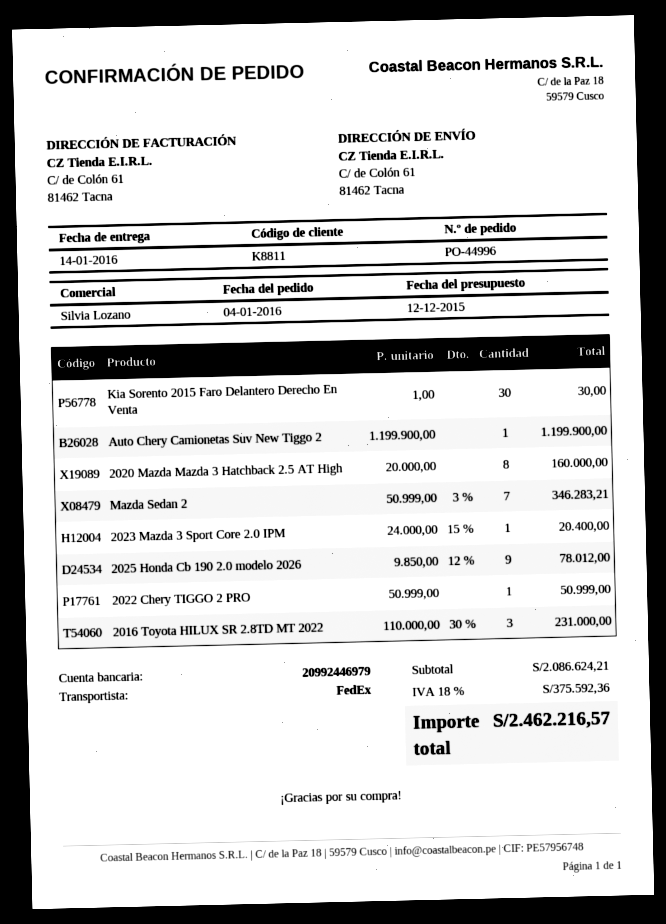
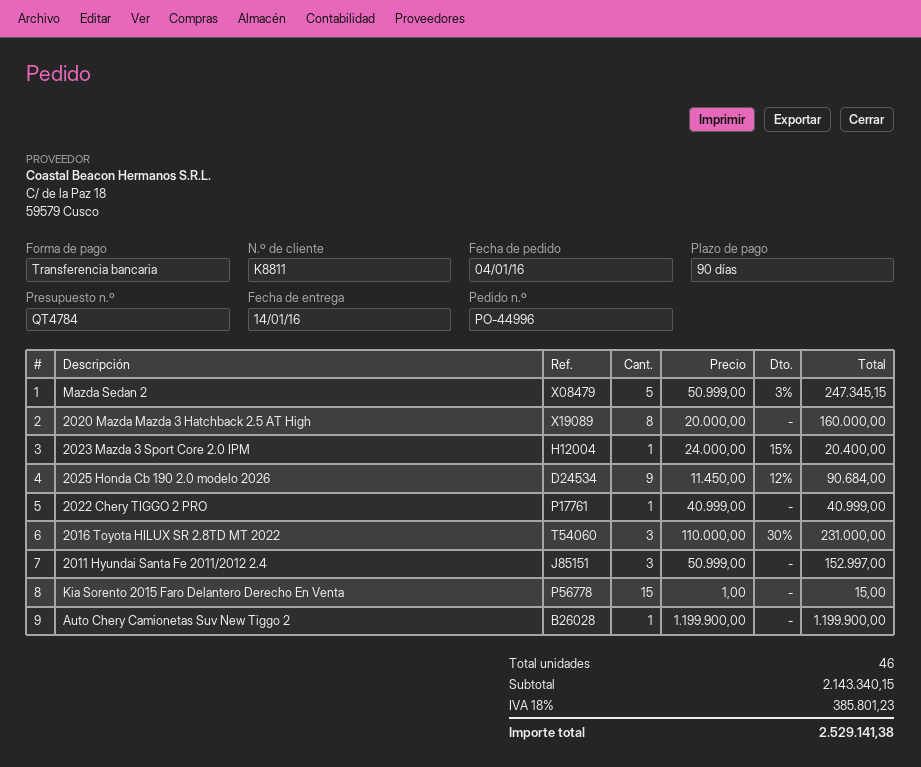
Kia Sorento 2015 Faro Delantero Derecho En Venta: 30 x 1.00 = 30.00 -> 15 x 1.00 = 15.00
Mazda Sedan 2: 7 x 50999.00 - 3% = 346283.21 -> 5 x 50999.00 - 3% = 247345.15
2025 Honda Cb 190 2.0 modelo 2026: 9 x 9850.00 - 12% = 78012.00 -> 9 x 11450.00 - 12% = 90684.00
2022 Chery TIGGO 2 PRO: 1 x 50999.00 = 50999.00 -> 1 x 40999.00 = 40999.00
2011 Hyundai Santa Fe 2011/2012 2.4: none -> 3 x 50999.00 = 152997.00
subtotal: 2086624.21 -> 2143340.15
tax: 18% = 375592.36 -> 18% = 385801.23
total: 2462216.57 -> 2529141.38

